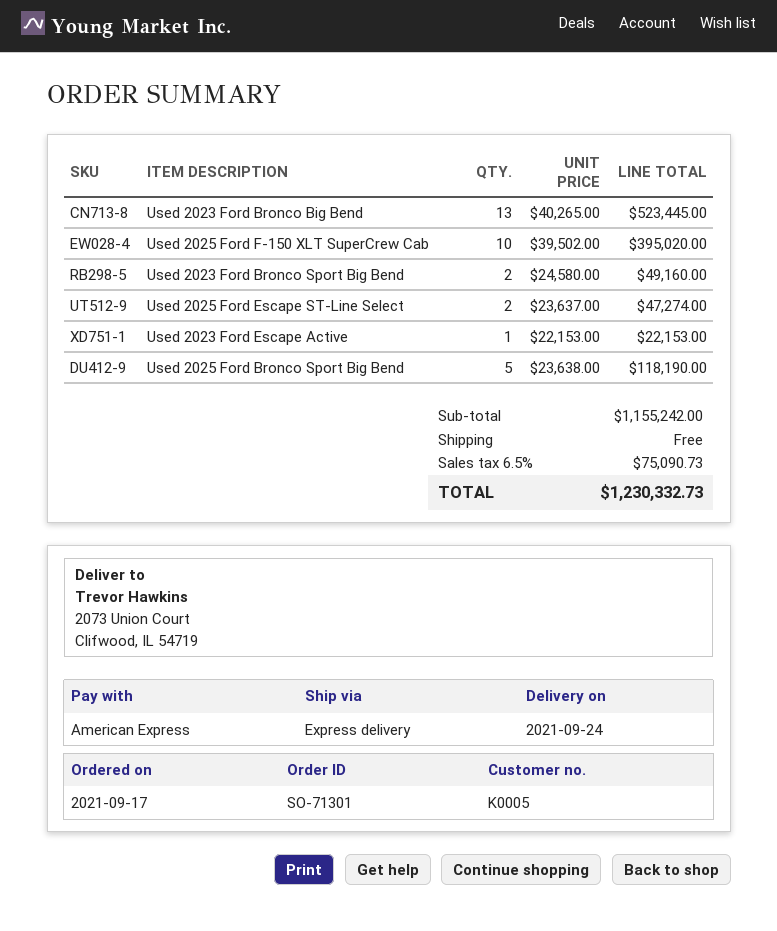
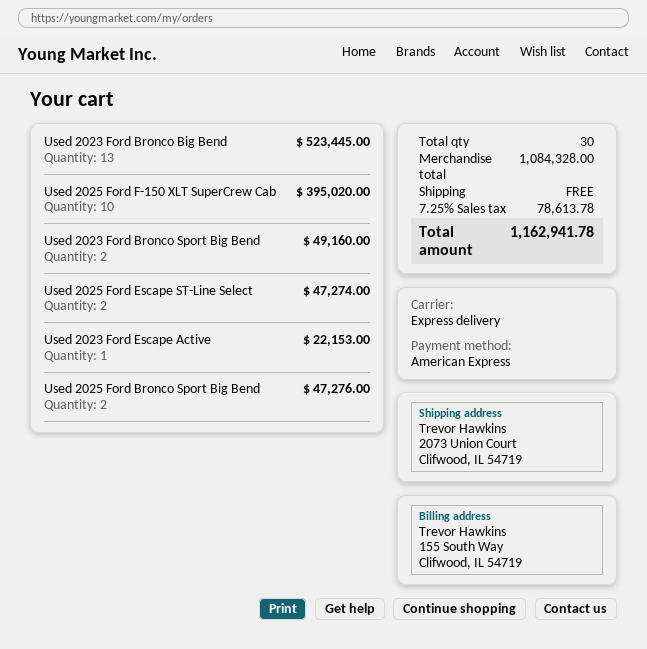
Used 2025 Ford Bronco Sport Big Bend: 5 for 118190.00 -> 2 for 47276.00
subtotal: 1155242.00 -> 1084328.00
tax: 6.5% = 75090.73 -> 7.25% = 78613.78
total: 1230332.73 -> 1162941.78

